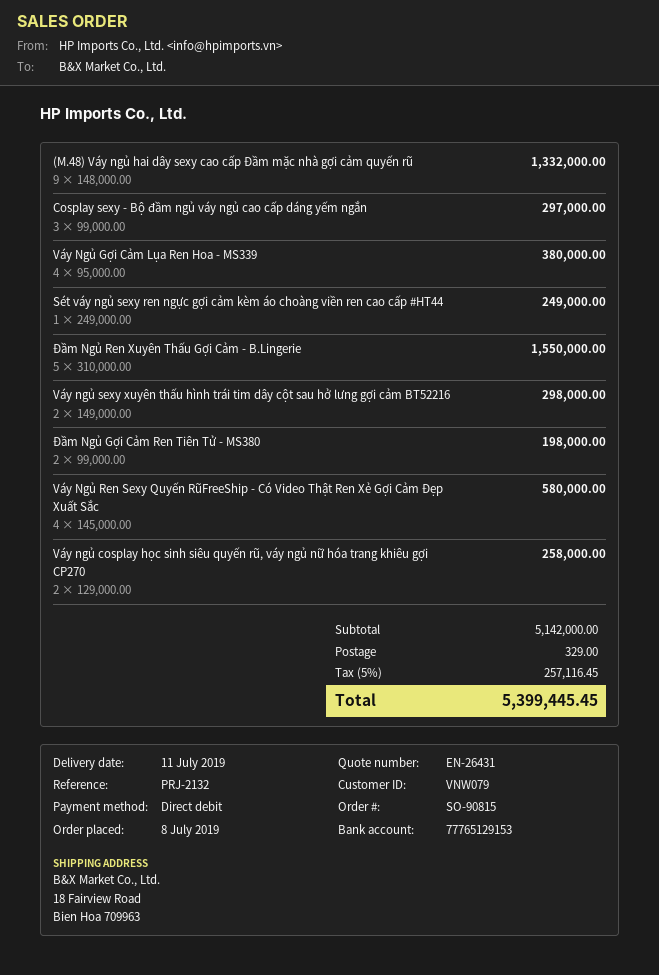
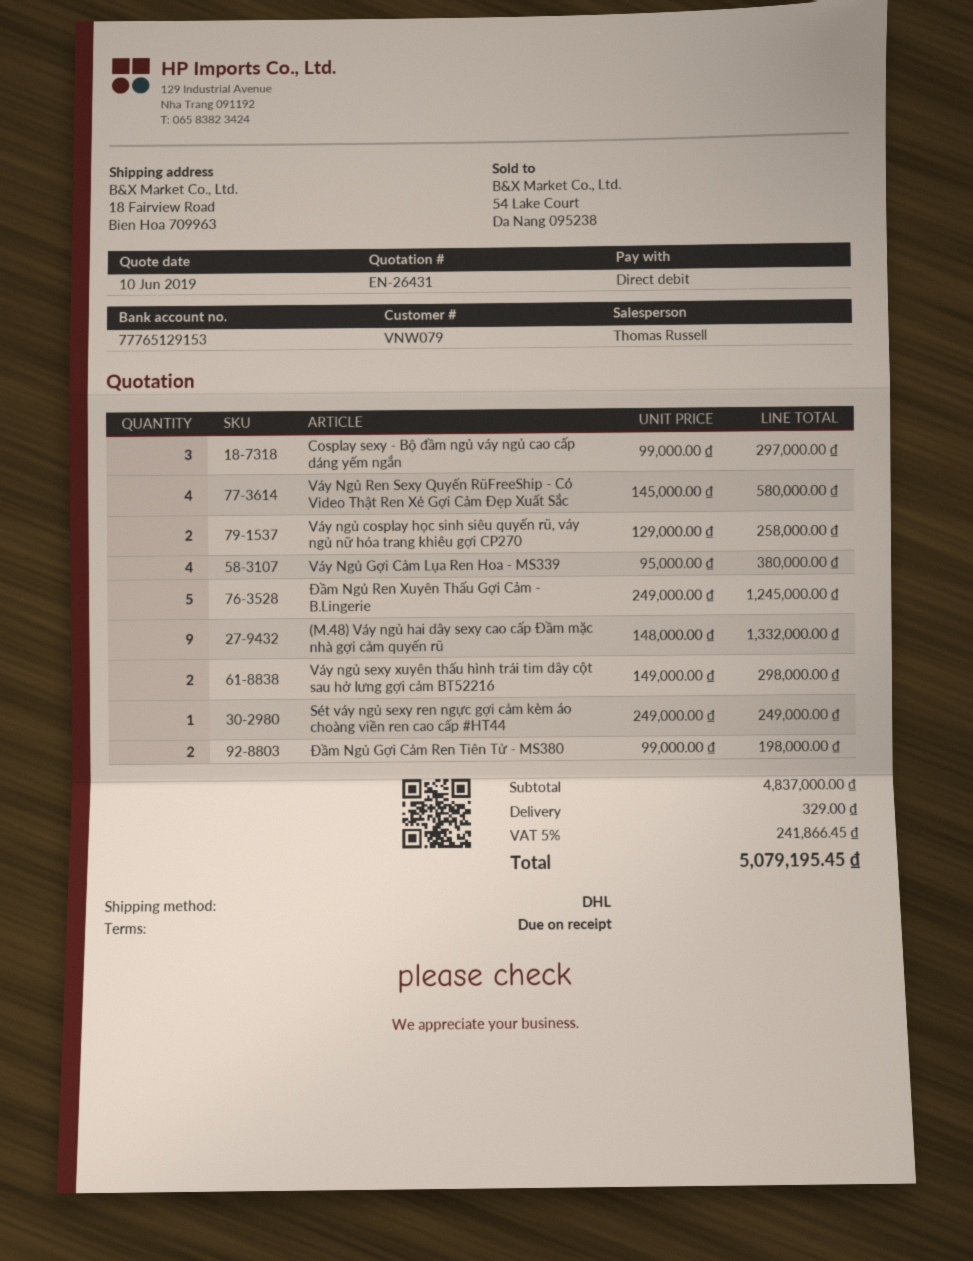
Đầm Ngủ Ren Xuyên Thấu Gợi Cảm - B.Lingerie: 5 x 310000.00 = 1550000.00 -> 5 x 249000.00 = 1245000.00
subtotal: 5142000.00 -> 4837000.00
tax: 5% = 257116.45 -> 5% = 241866.45
total: 5399445.45 -> 5079195.45

